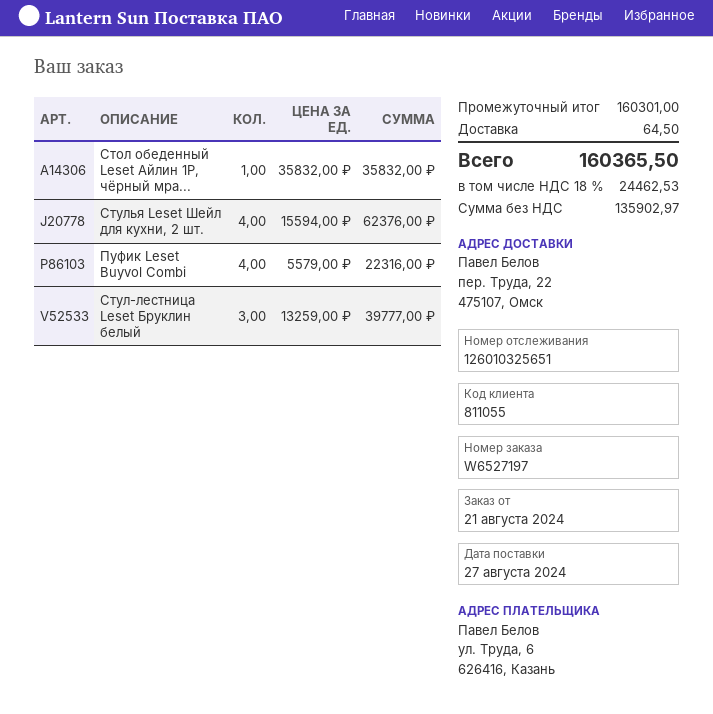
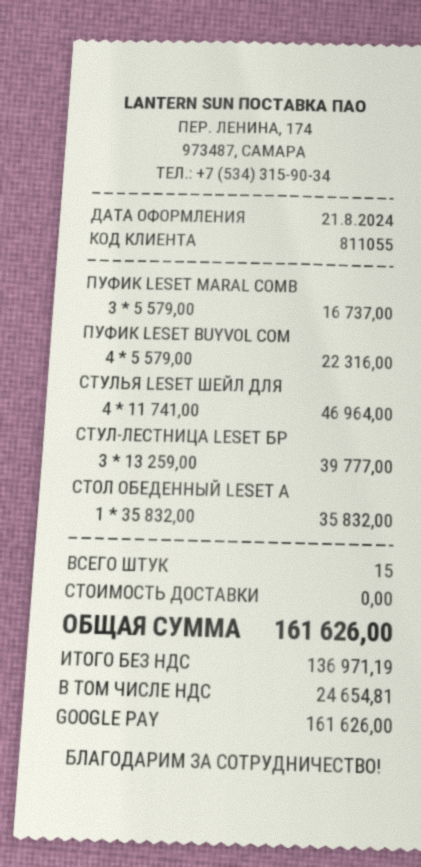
Стулья Leset Шейл для кухни, 2 шт.: 4 x 15594.00 = 62376.00 -> 4 x 11741.00 = 46964.00
ПУФИК LESET MARAL COMB: none -> 3 x 5579.00 = 16737.00
shipping: 64.50 -> 0.00
net: 135902.97 -> 136971.19
tax: 24462.53 -> 24654.81
total: 160365.50 -> 161626.00

